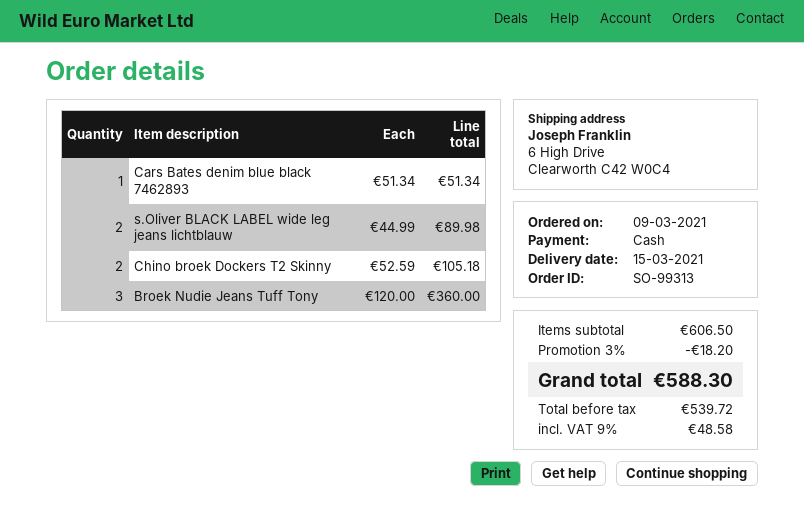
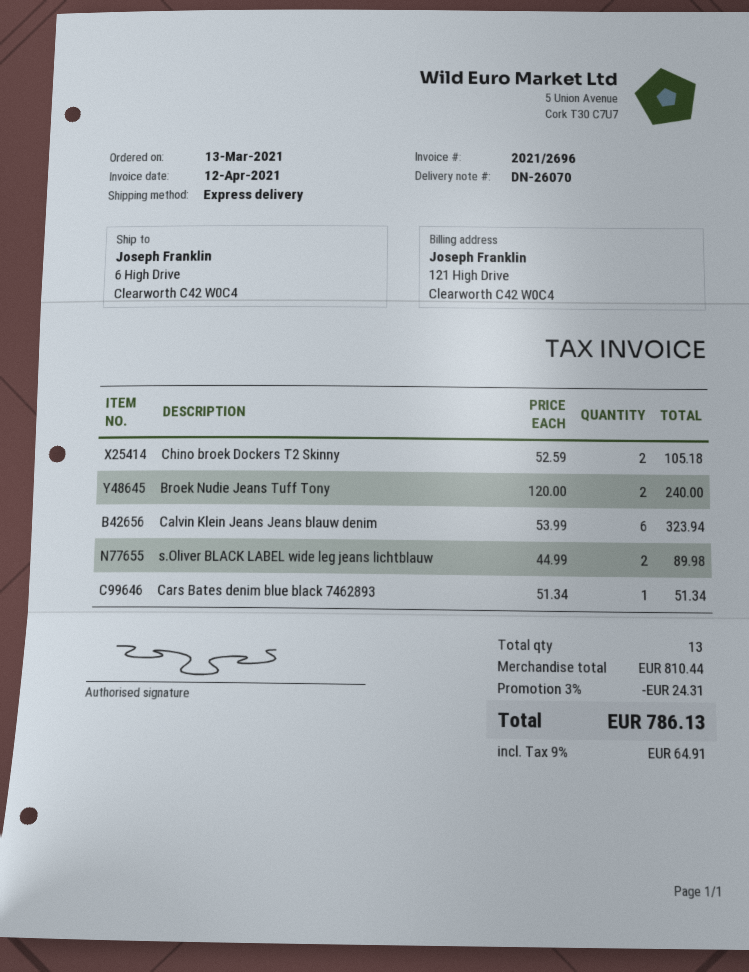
order date: 2021-03-09 -> 2021-03-13
Broek Nudie Jeans Tuff Tony: 3 x 120.00 = 360.00 -> 2 x 120.00 = 240.00
Calvin Klein Jeans Jeans blauw denim: none -> 6 x 53.99 = 323.94
subtotal: 606.50 -> 810.44
discount: 3% = 18.20 -> 3% = 24.31
tax: 9% = 48.58 -> 9% = 64.91
total: 588.30 -> 786.13

